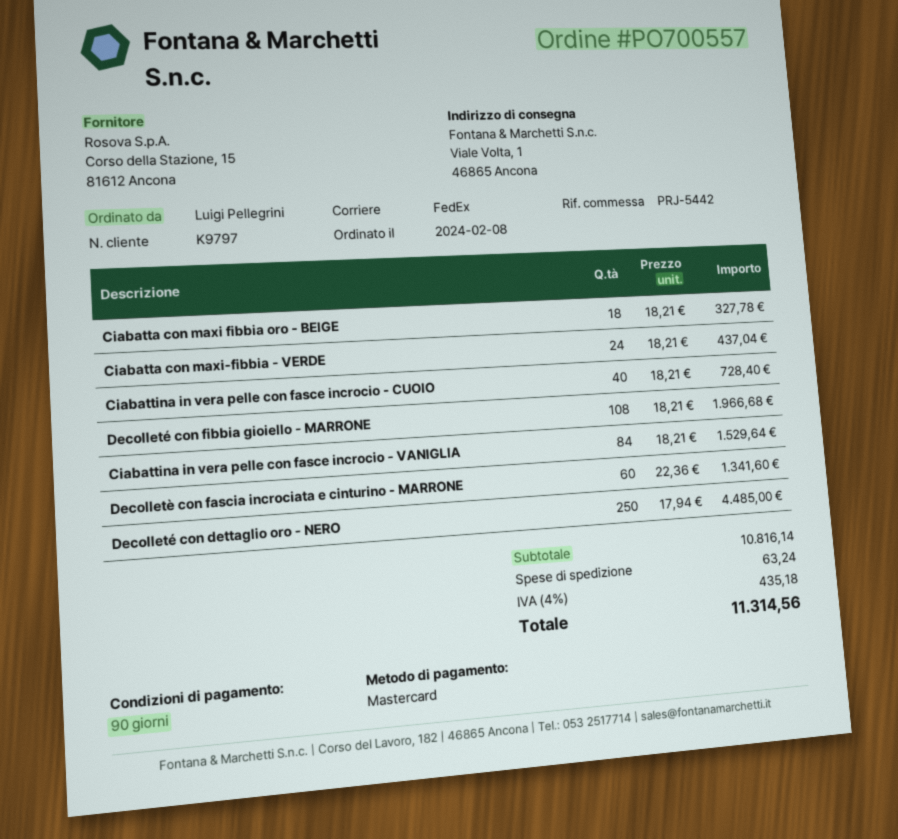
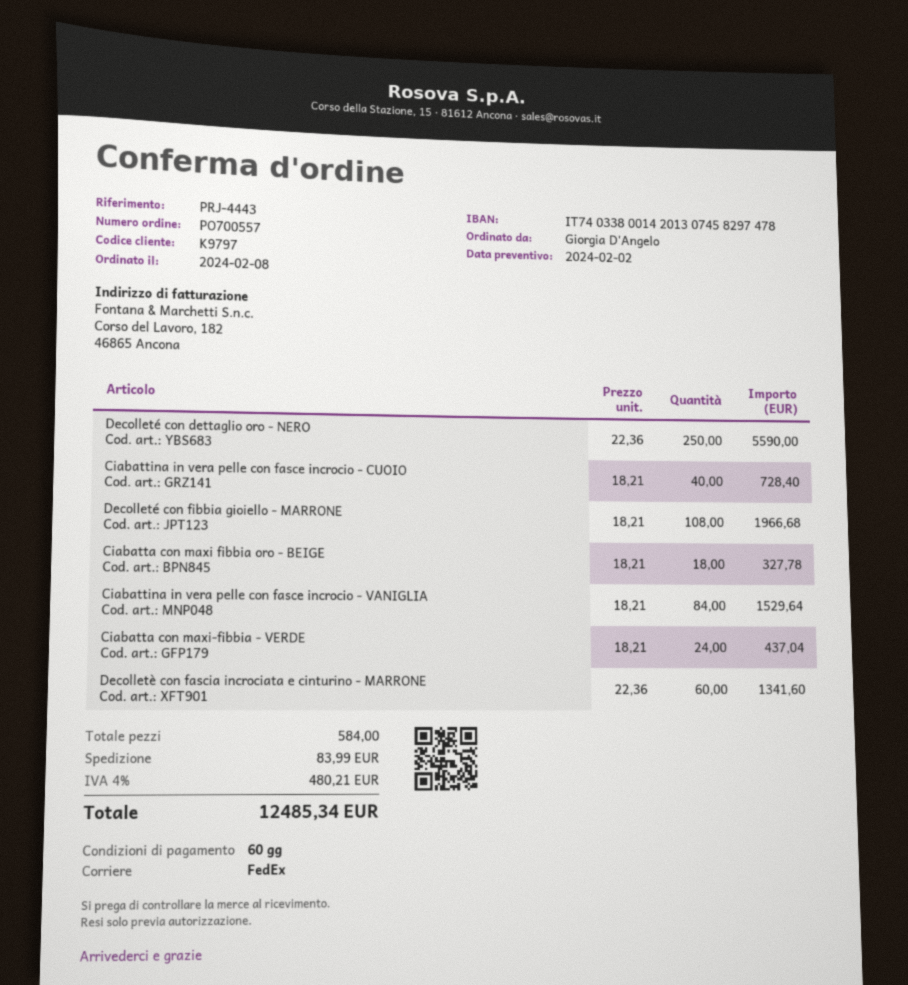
payment terms: 90 days -> 60 days
reference: PRJ-5442 -> PRJ-4443
ordered by: Luigi Pellegrini -> Giorgia D'Angelo
Decolleté con dettaglio oro - NERO: 250 x 17.94 = 4485.00 -> 250 x 22.36 = 5590.00
shipping: 63.24 -> 83.99
tax: 4% = 435.18 -> 4% = 480.21
total: 11314.56 -> 12485.34

